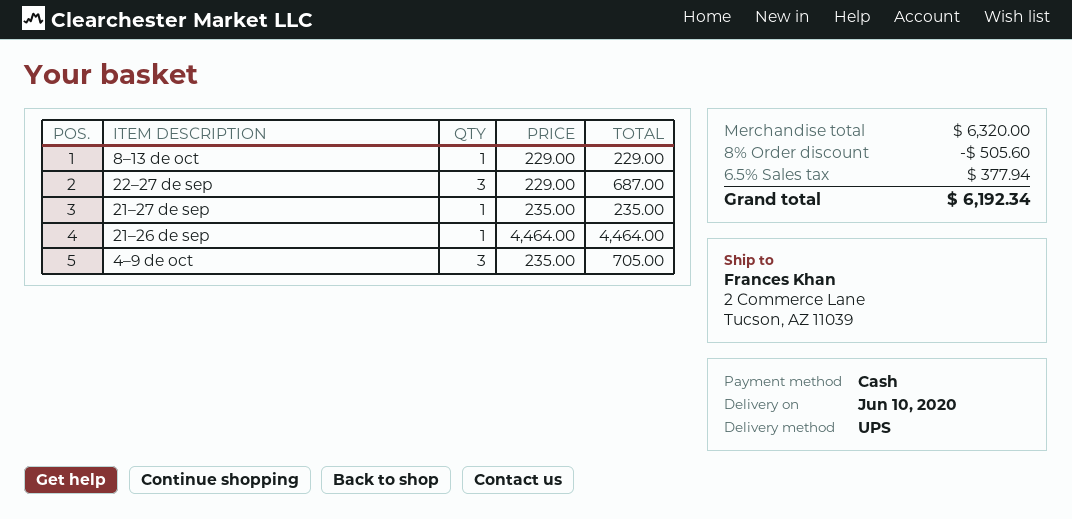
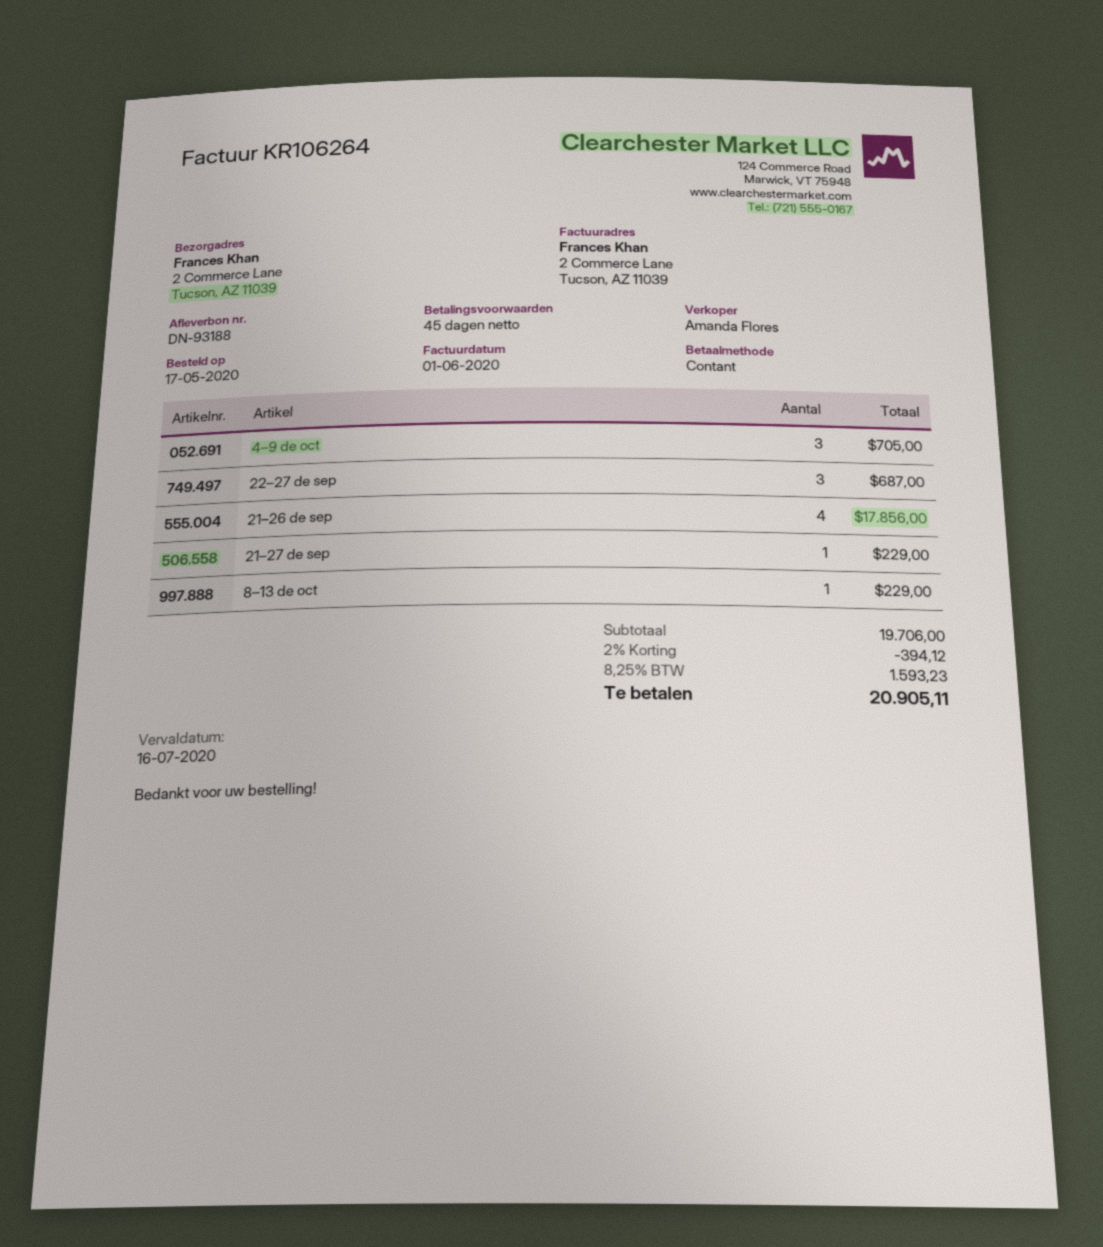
21–27 de sep: 1 for 235.00 -> 1 for 229.00
21–26 de sep: 1 for 4464.00 -> 4 for 17856.00
subtotal: 6320.00 -> 19706.00
discount: 8% = 505.60 -> 2% = 394.12
tax: 6.5% = 377.94 -> 8.25% = 1593.23
total: 6192.34 -> 20905.11

